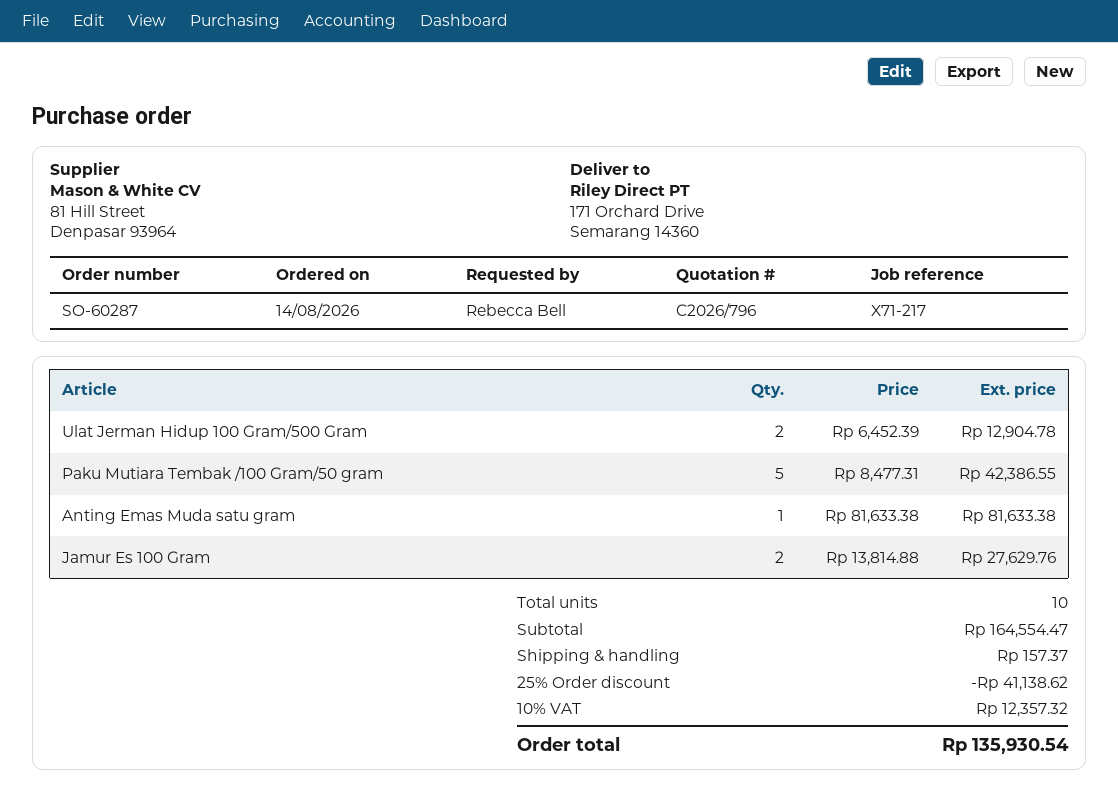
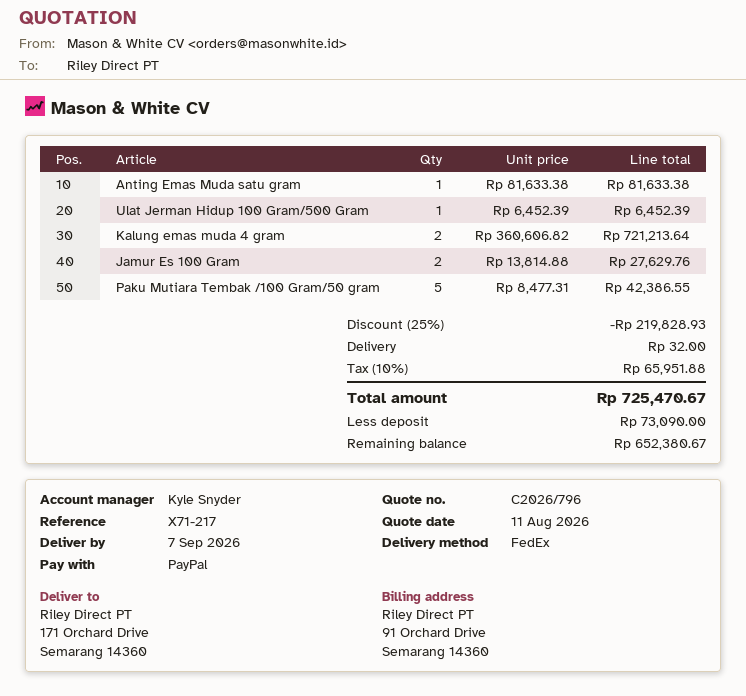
Ulat Jerman Hidup 100 Gram/500 Gram: 2 x 6452.39 = 12904.78 -> 1 x 6452.39 = 6452.39
Kalung emas muda 4 gram: none -> 2 x 360606.82 = 721213.64
discount: 25% = 41138.62 -> 25% = 219828.93
shipping: 157.37 -> 32.00
tax: 10% = 12357.32 -> 10% = 65951.88
total: 135930.54 -> 725470.67

